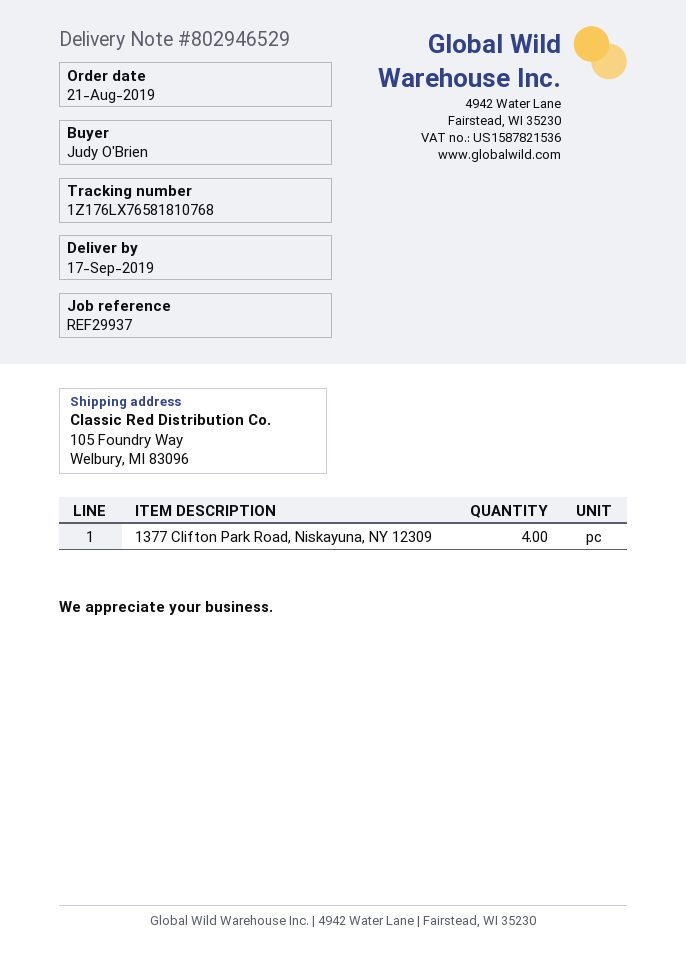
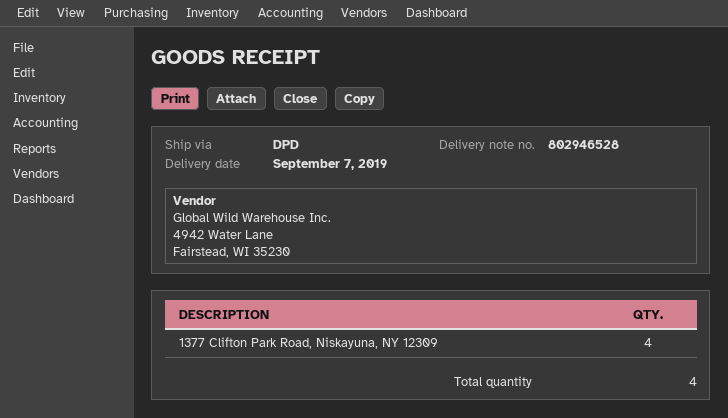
delivery note number: 802946529 -> 802946528
delivery date: 2019-09-17 -> 2019-09-07

